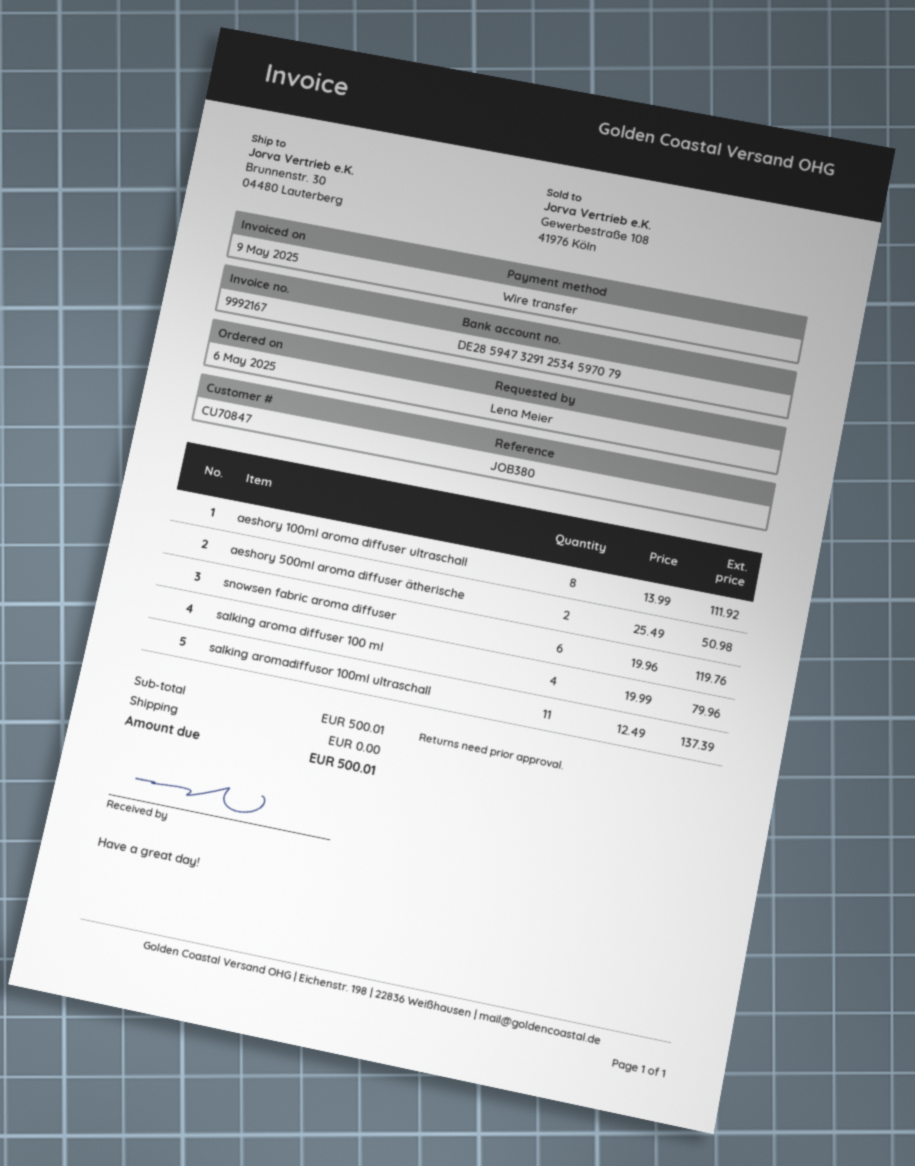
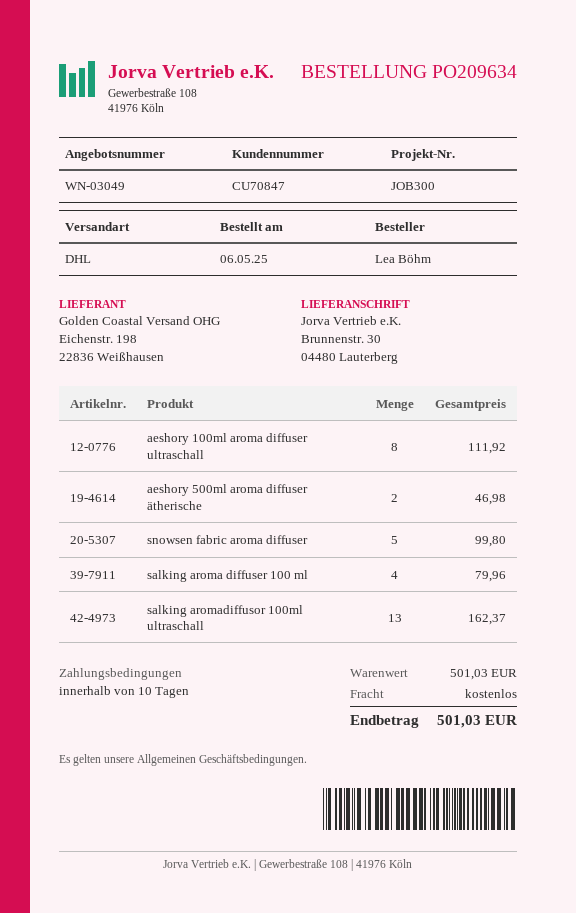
reference: JOB380 -> JOB300
ordered by: Lena Meier -> Lea Böhm
aeshory 500ml aroma diffuser ätherische: 2 for 50.98 -> 2 for 46.98
snowsen fabric aroma diffuser: 6 for 119.76 -> 5 for 99.80
salking aromadiffusor 100ml ultraschall: 11 for 137.39 -> 13 for 162.37
subtotal: 500.01 -> 501.03
total: 500.01 -> 501.03

